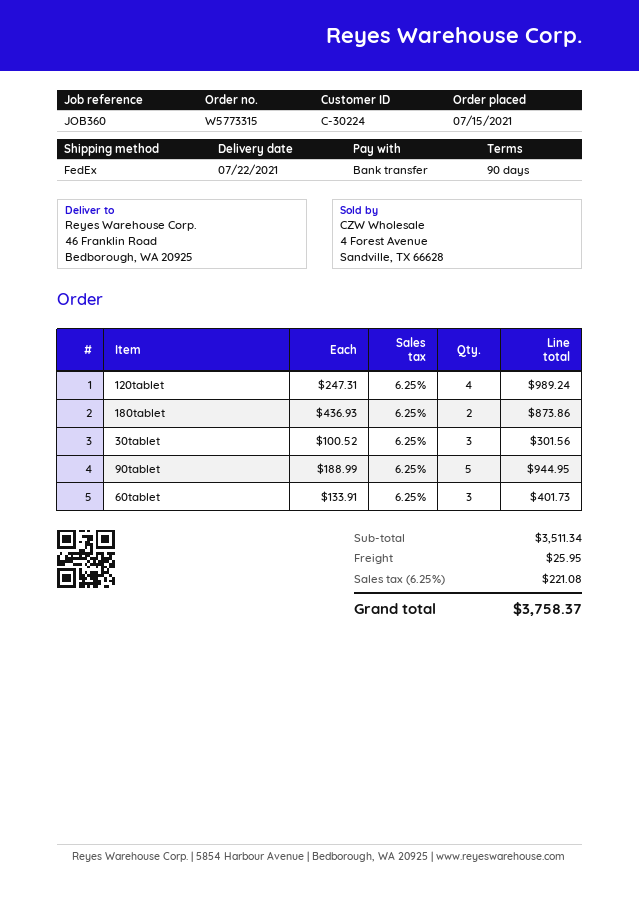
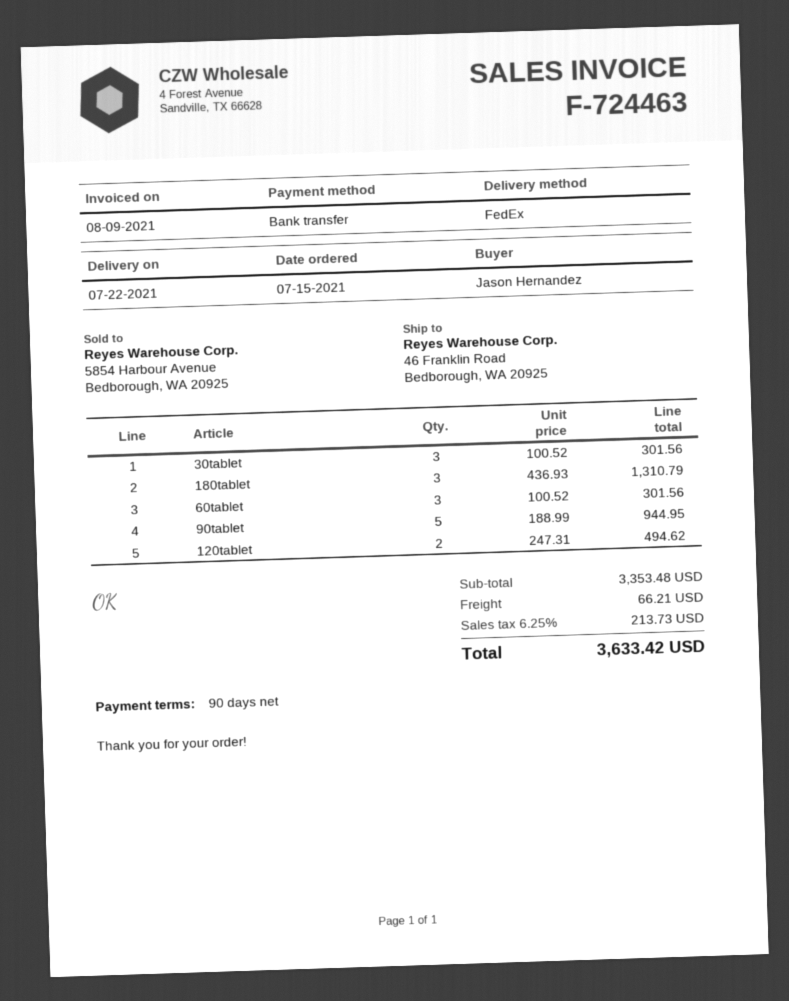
120tablet: 4 x 247.31 = 989.24 -> 2 x 247.31 = 494.62
180tablet: 2 x 436.93 = 873.86 -> 3 x 436.93 = 1310.79
60tablet: 3 x 133.91 = 401.73 -> 3 x 100.52 = 301.56
subtotal: 3511.34 -> 3353.48
shipping: 25.95 -> 66.21
tax: 6.25% = 221.08 -> 6.25% = 213.73
total: 3758.37 -> 3633.42

